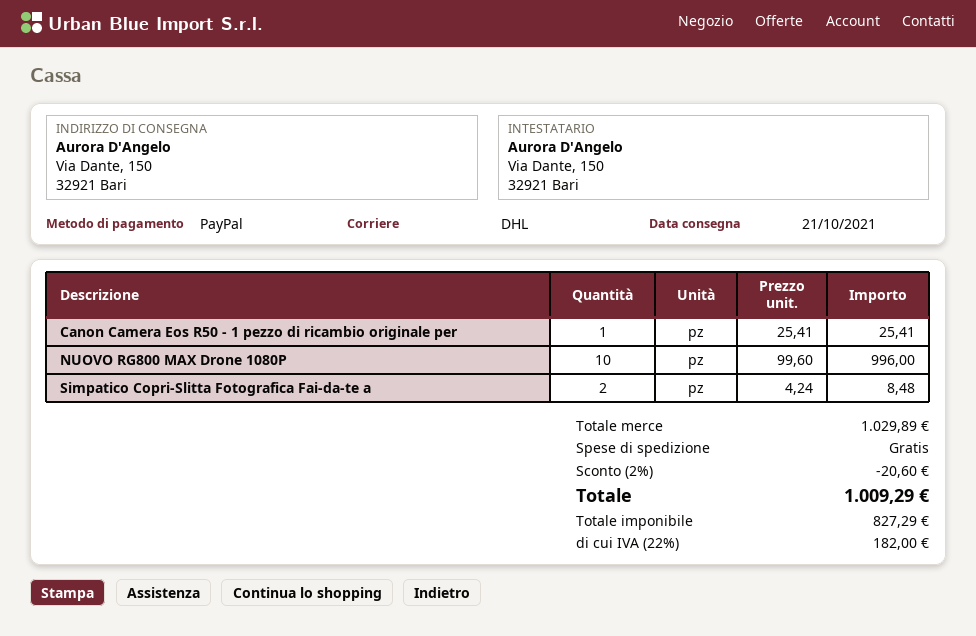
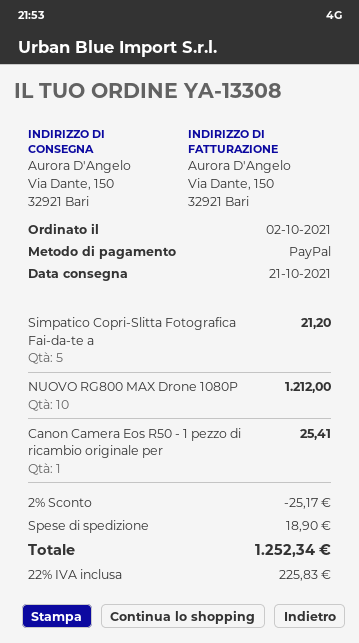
NUOVO RG800 MAX Drone 1080P: 10 for 996.00 -> 10 for 1212.00
Simpatico Copri-Slitta Fotografica Fai-da-te a: 2 for 8.48 -> 5 for 21.20
discount: 2% = 20.60 -> 2% = 25.17
shipping: 0.00 -> 18.90
tax: 22% = 182.00 -> 22% = 225.83
total: 1009.29 -> 1252.34

